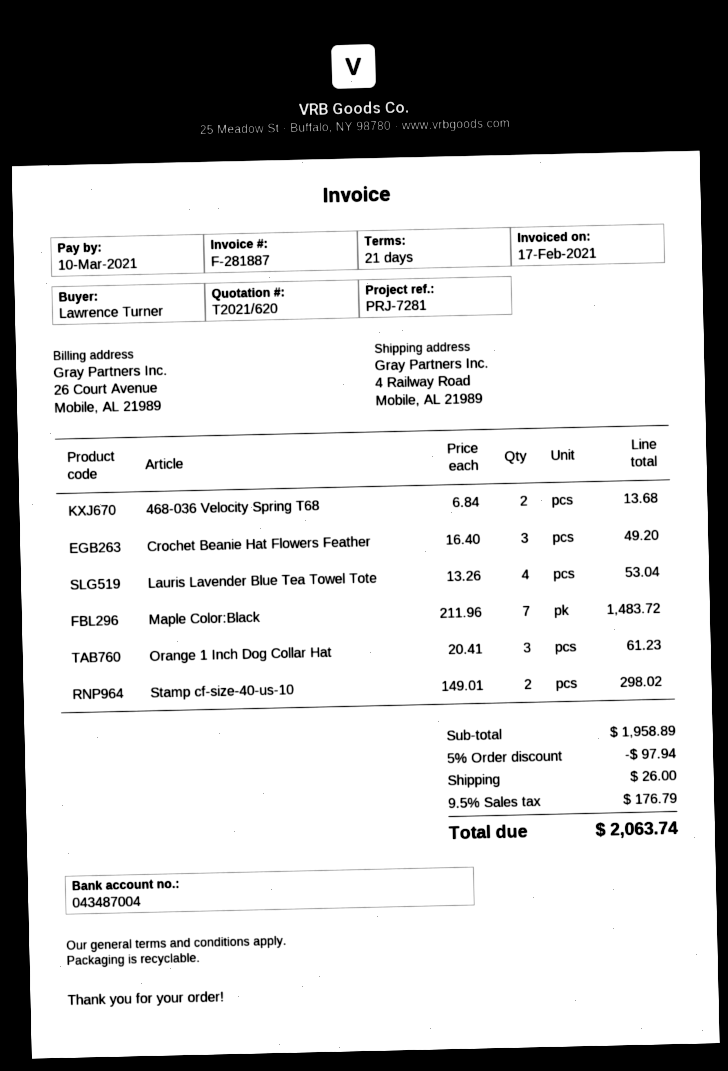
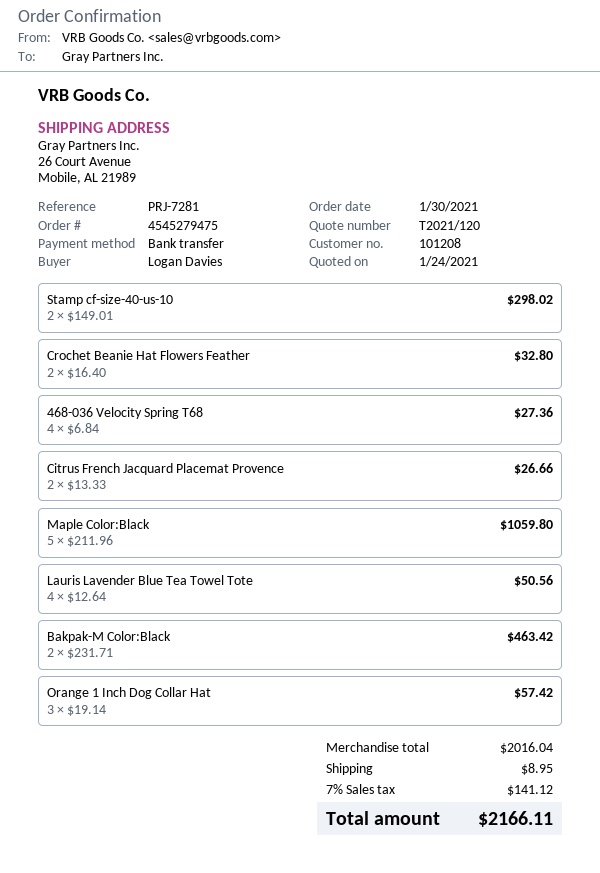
quote number: T2021/620 -> T2021/120
ordered by: Lawrence Turner -> Logan Davies
ship to: 4 Railway Road, Mobile, AL 21989 -> 26 Court Avenue, Mobile, AL 21989
468-036 Velocity Spring T68: 2 x 6.84 = 13.68 -> 4 x 6.84 = 27.36
Crochet Beanie Hat Flowers Feather: 3 x 16.40 = 49.20 -> 2 x 16.40 = 32.80
Lauris Lavender Blue Tea Towel Tote: 4 x 13.26 = 53.04 -> 4 x 12.64 = 50.56
Maple Color:Black: 7 x 211.96 = 1483.72 -> 5 x 211.96 = 1059.80
Orange 1 Inch Dog Collar Hat: 3 x 20.41 = 61.23 -> 3 x 19.14 = 57.42
Citrus French Jacquard Placemat Provence: none -> 2 x 13.33 = 26.66
Bakpak-M Color:Black: none -> 2 x 231.71 = 463.42
subtotal: 1958.89 -> 2016.04
discount: 5% = 97.94 -> none
shipping: 26.00 -> 8.95
tax: 9.5% = 176.79 -> 7% = 141.12
total: 2063.74 -> 2166.11

